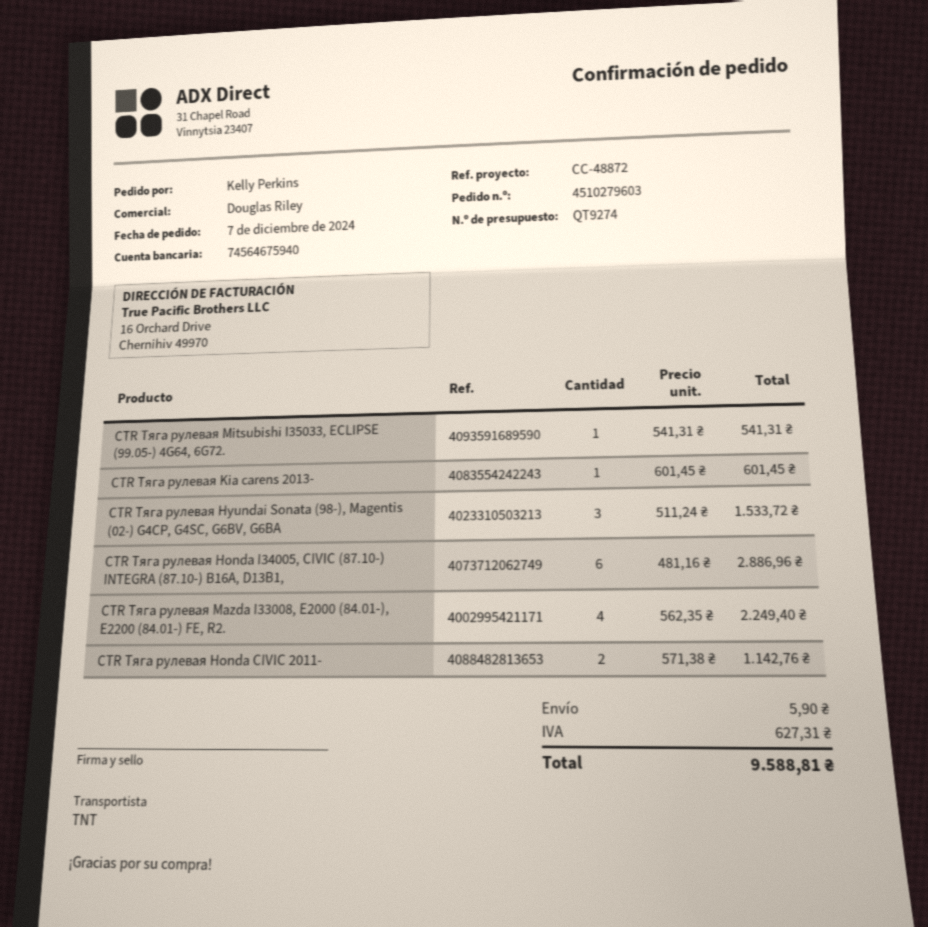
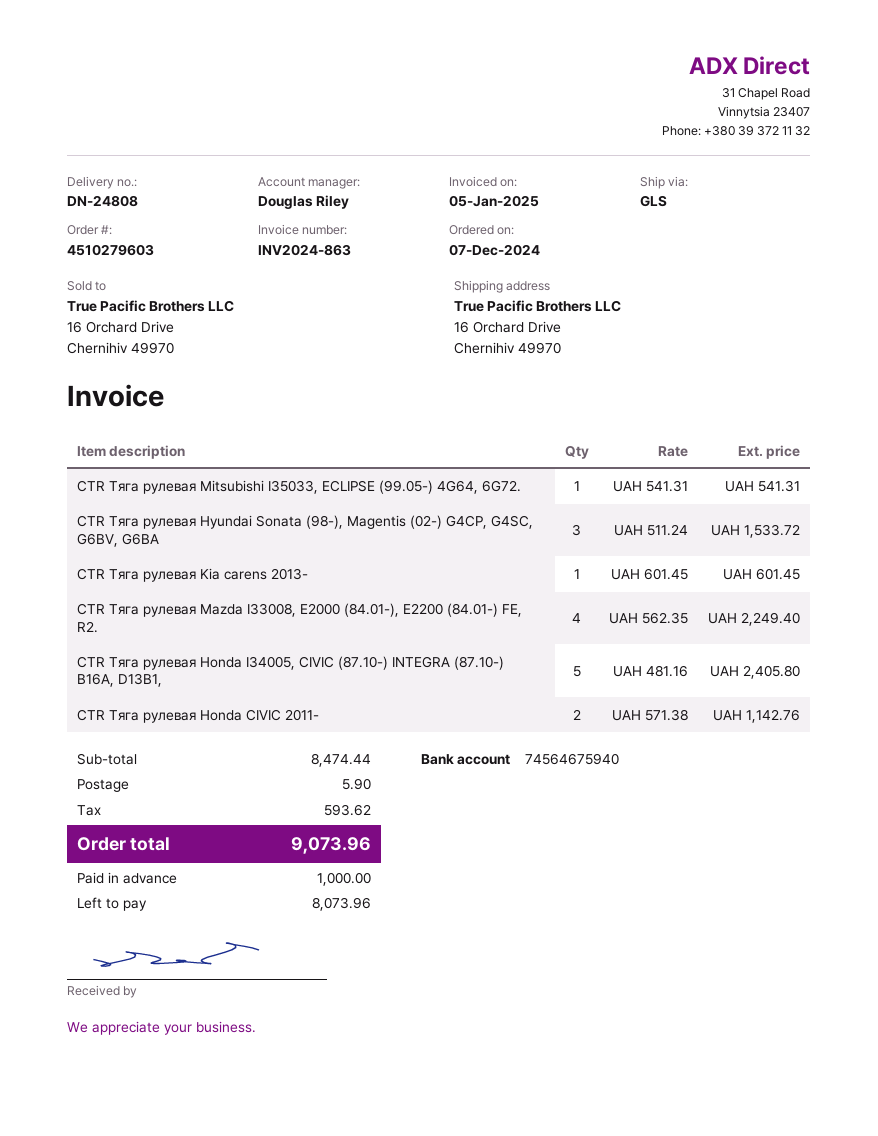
shipping method: TNT -> GLS
CTR Тяга рулевая Honda I34005, CIVIC (87.10-) INTEGRA (87.10-) B16A, D13B1,: 6 x 481.16 = 2886.96 -> 5 x 481.16 = 2405.80
tax: 627.31 -> 593.62
total: 9588.81 -> 9073.96

